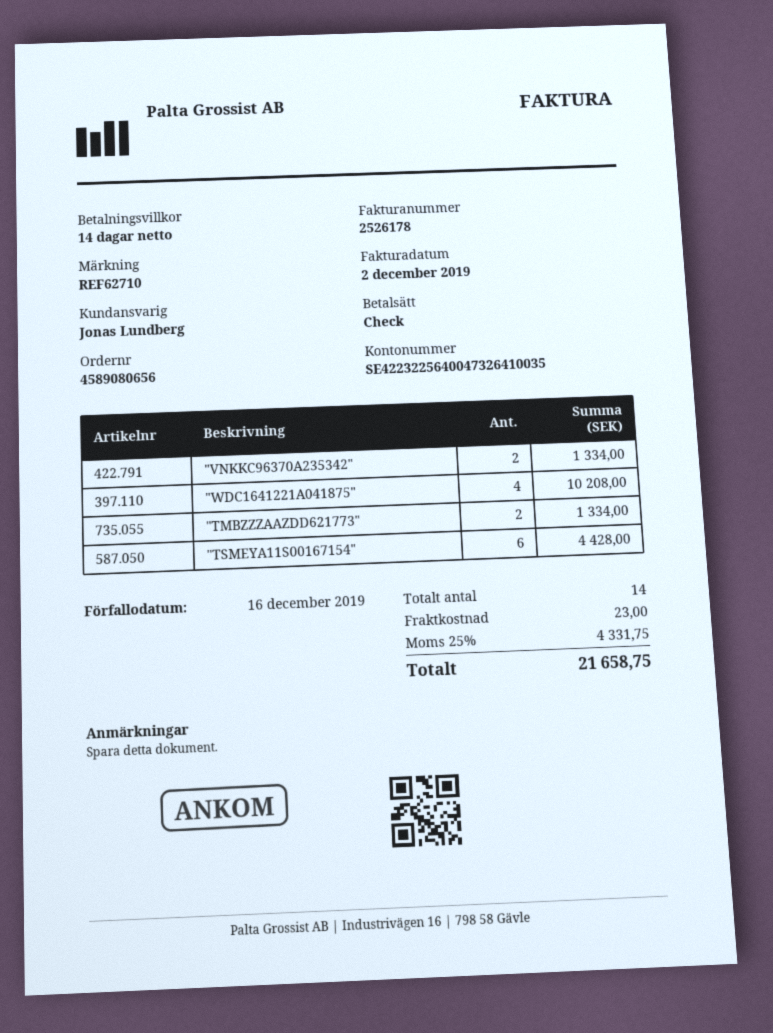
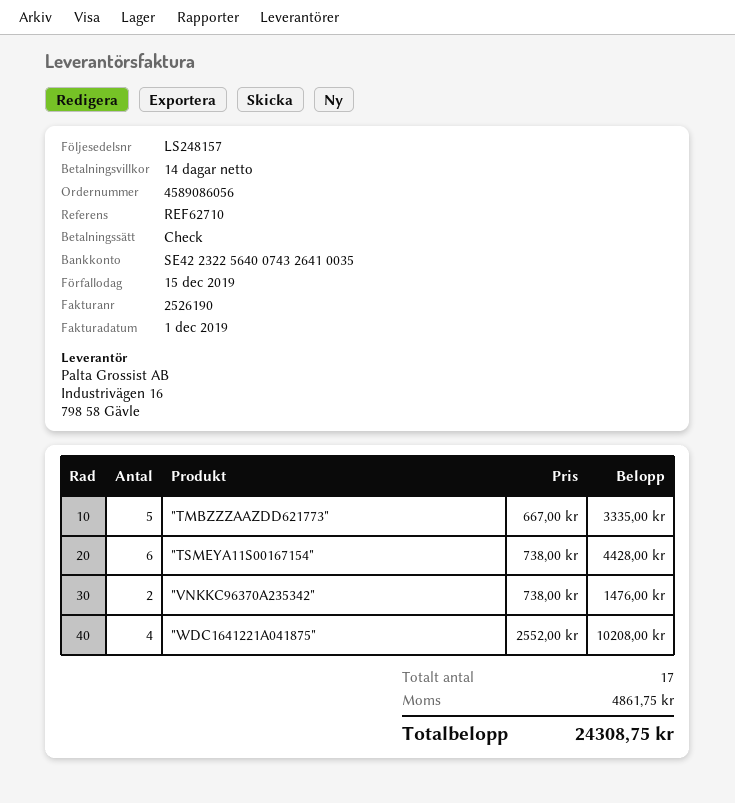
order number: 4589080656 -> 4589086056
invoice number: 2526178 -> 2526190
invoice date: 2019-12-02 -> 2019-12-01
due date: 2019-12-16 -> 2019-12-15
bank account: SE4223225640047326410035 -> SE4223225640074326410035
"VNKKC96370A235342": 2 for 1334.00 -> 2 for 1476.00
"TMBZZZAAZDD621773": 2 for 1334.00 -> 5 for 3335.00
total quantity: 14 -> 17
shipping: 23.00 -> none
tax: 4331.75 -> 4861.75
total: 21658.75 -> 24308.75

